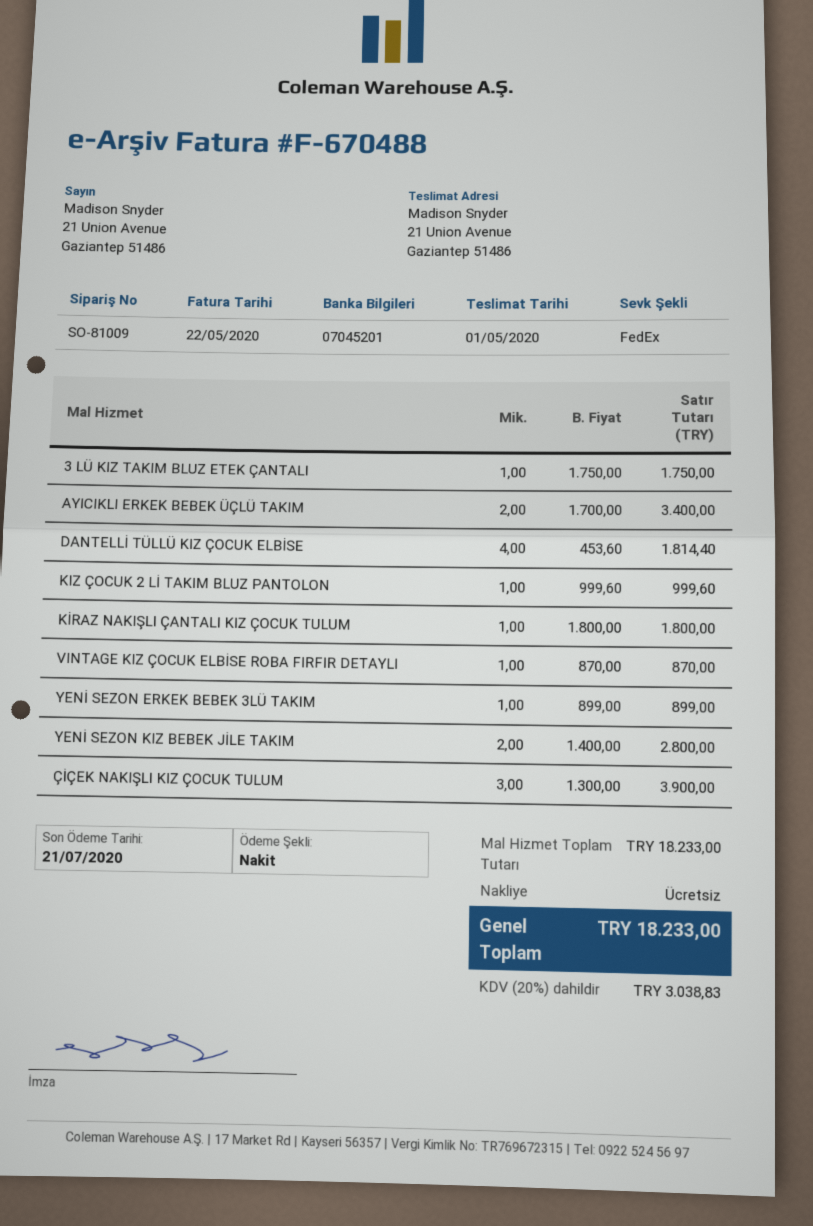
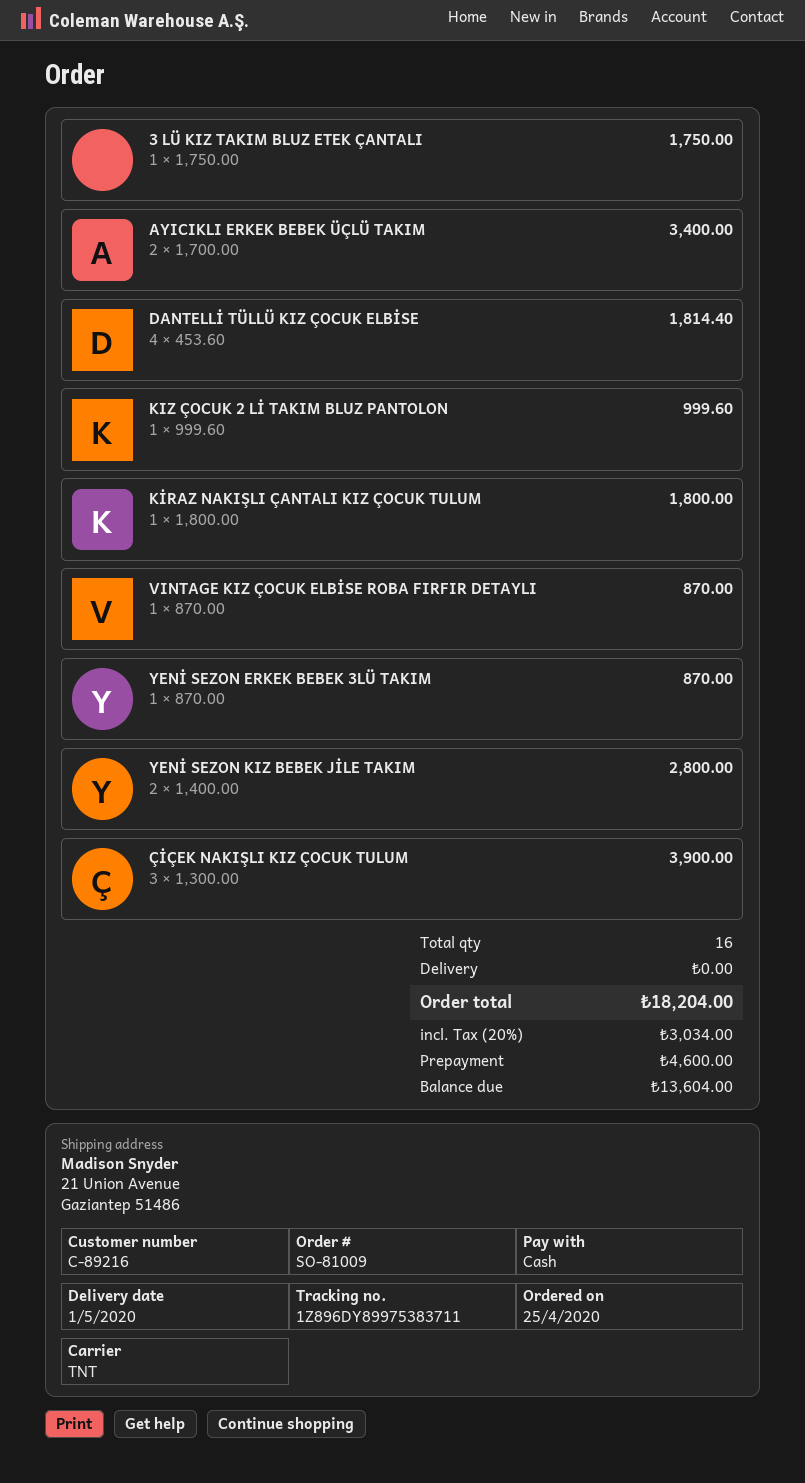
shipping method: FedEx -> TNT
YENİ SEZON ERKEK BEBEK 3LÜ TAKIM: 1 x 899.00 = 899.00 -> 1 x 870.00 = 870.00
tax: 20% = 3038.83 -> 20% = 3034.00
total: 18233.00 -> 18204.00

